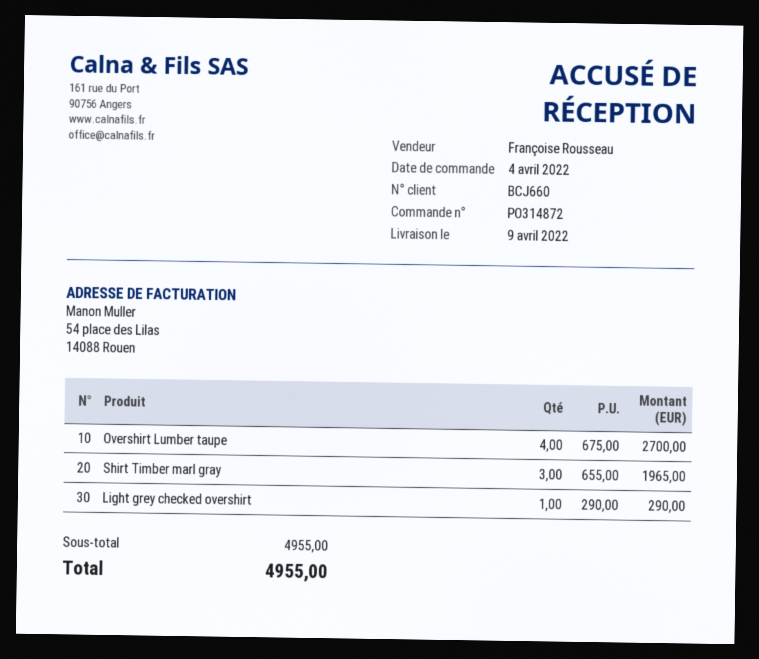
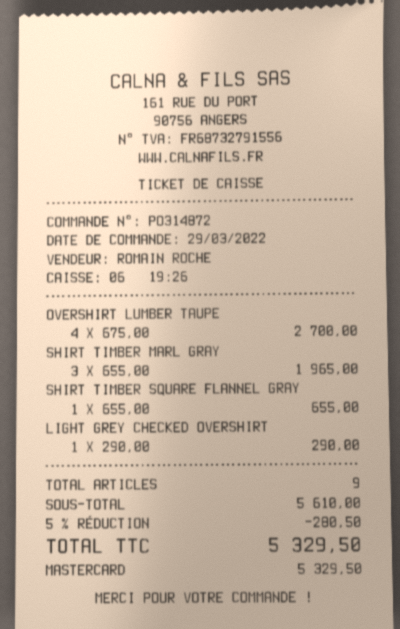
order date: 2022-04-04 -> 2022-03-29
sales rep: Françoise Rousseau -> ROMAIN ROCHE
SHIRT TIMBER SQUARE FLANNEL GRAY: none -> 1 x 655.00 = 655.00
subtotal: 4955.00 -> 5610.00
discount: none -> 5% = 280.50
total: 4955.00 -> 5329.50

